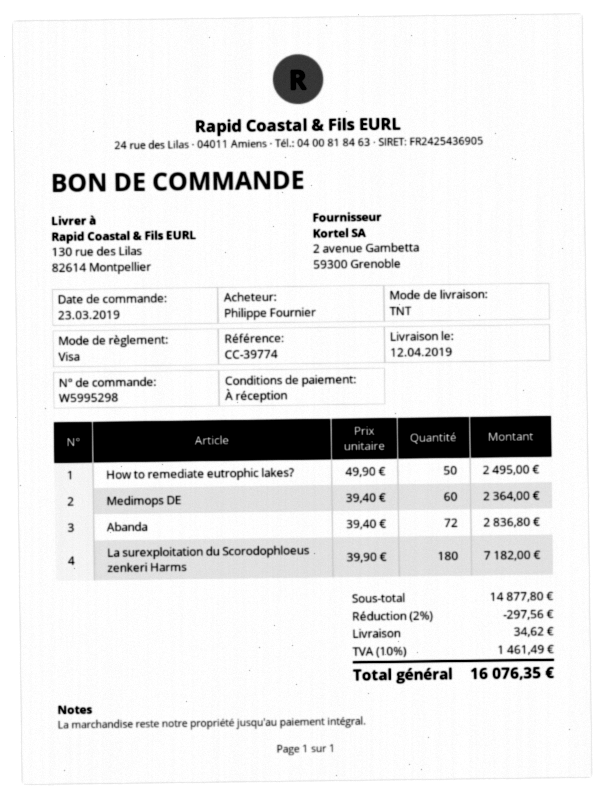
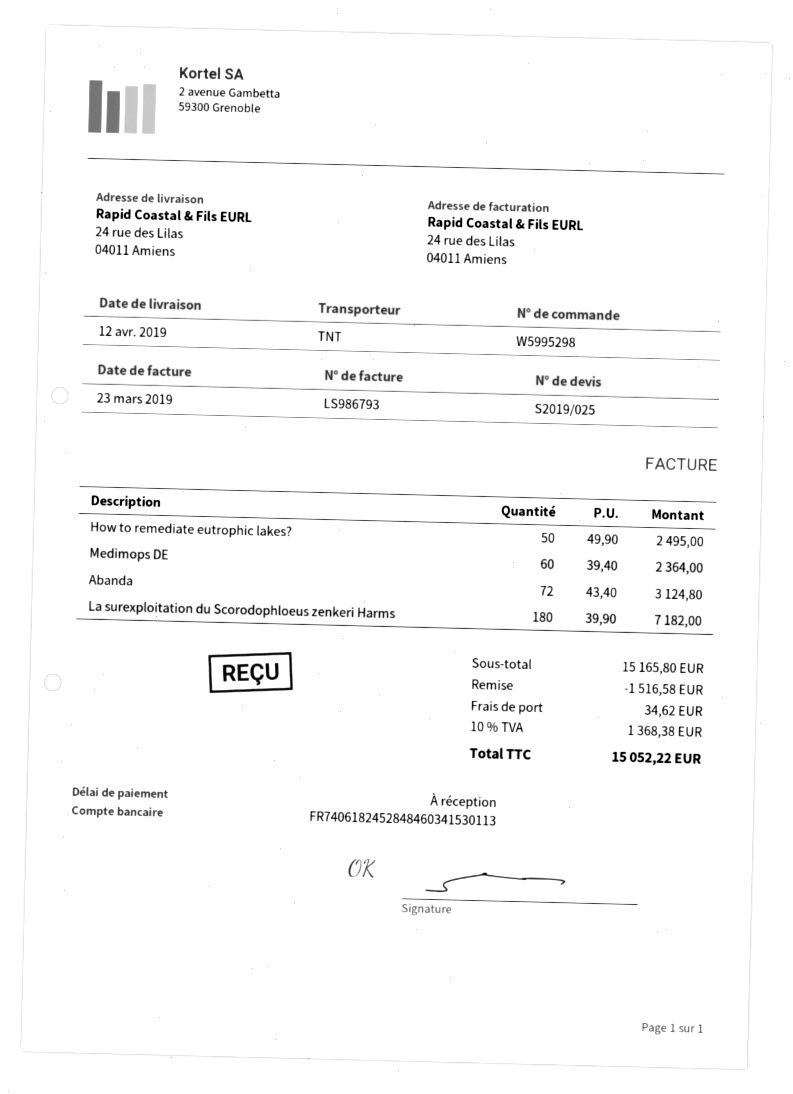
ship to: 130 rue des Lilas, 82614 Montpellier -> 24 rue des Lilas, 04011 Amiens
Abanda: 72 x 39.40 = 2836.80 -> 72 x 43.40 = 3124.80
subtotal: 14877.80 -> 15165.80
discount: 297.56 -> 1516.58
tax: 10% = 1461.49 -> 10% = 1368.38
total: 16076.35 -> 15052.22

